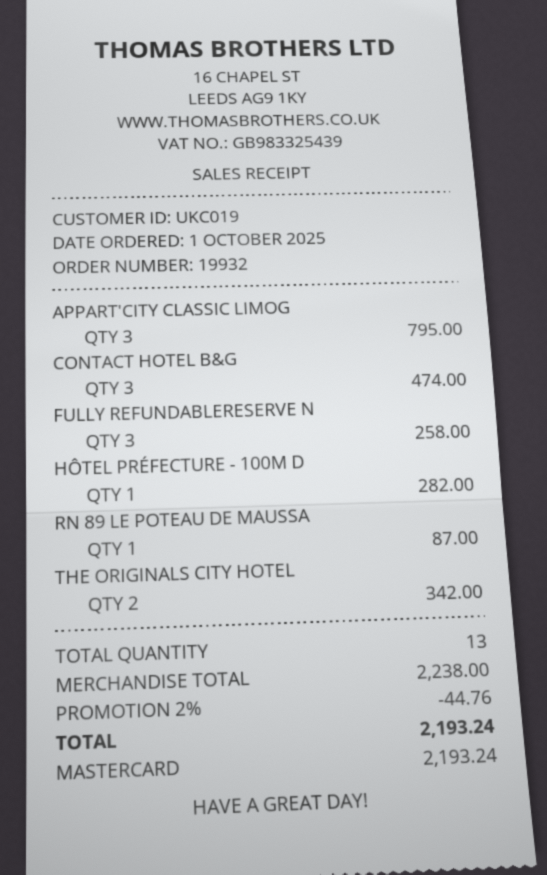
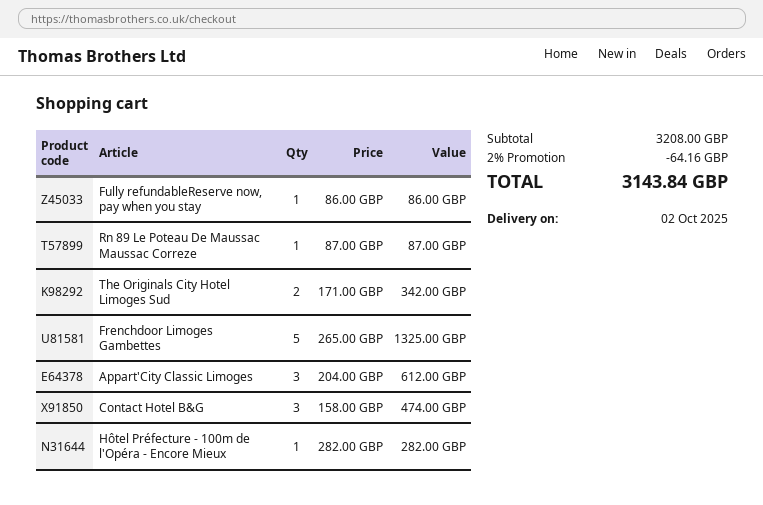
APPART'CITY CLASSIC LIMOG: 3 for 795.00 -> 3 for 612.00
FULLY REFUNDABLERESERVE N: 3 for 258.00 -> 1 for 86.00
Frenchdoor Limoges Gambettes: none -> 5 for 1325.00
subtotal: 2238.00 -> 3208.00
discount: 2% = 44.76 -> 2% = 64.16
total: 2193.24 -> 3143.84

